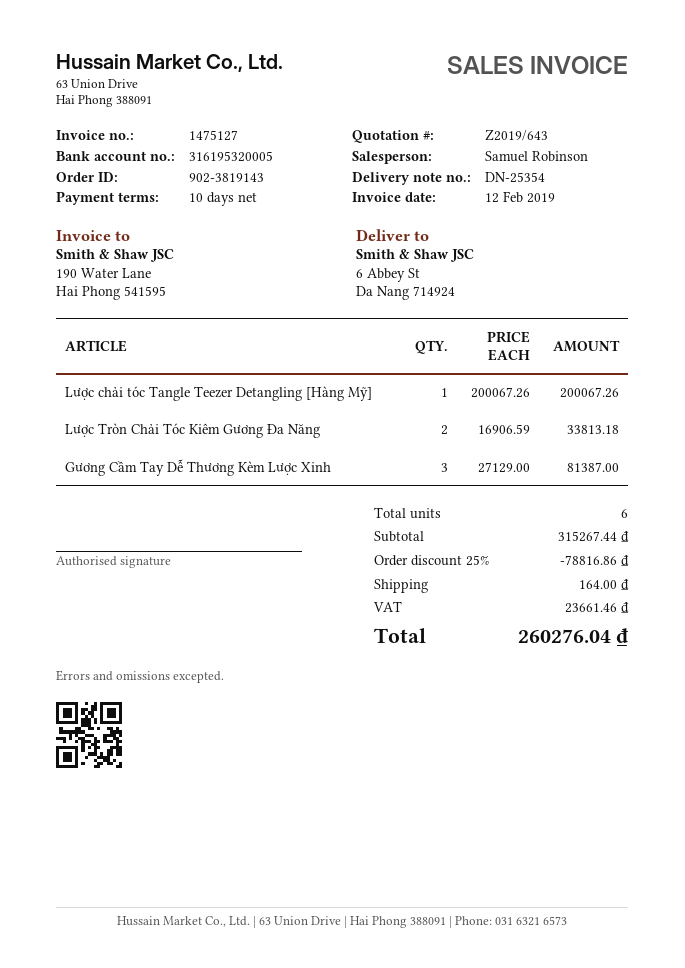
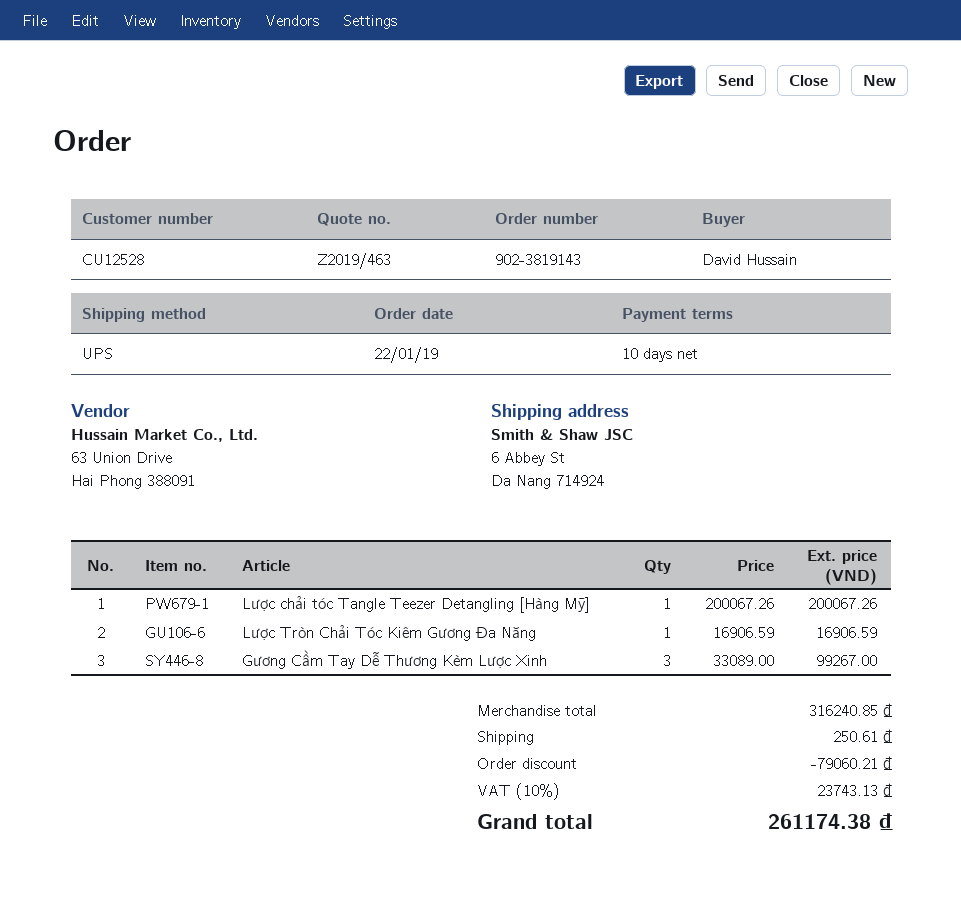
quote number: Z2019/643 -> Z2019/463
Lược Tròn Chải Tóc Kiêm Gương Đa Năng: 2 x 16906.59 = 33813.18 -> 1 x 16906.59 = 16906.59
Gương Cầm Tay Dễ Thương Kèm Lược Xinh: 3 x 27129.00 = 81387.00 -> 3 x 33089.00 = 99267.00
subtotal: 315267.44 -> 316240.85
discount: 78816.86 -> 79060.21
shipping: 164.00 -> 250.61
tax: 23661.46 -> 23743.13
total: 260276.04 -> 261174.38

